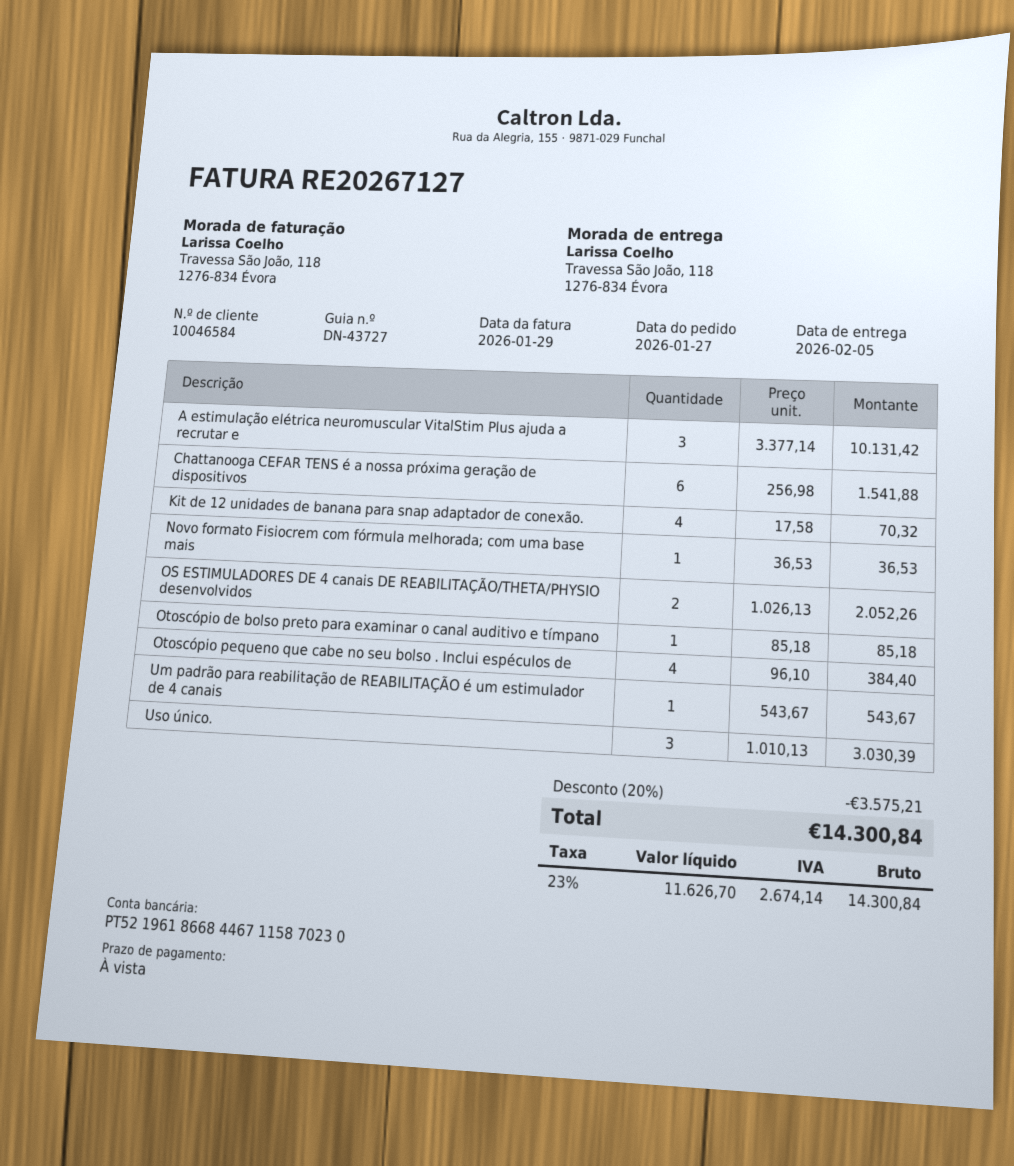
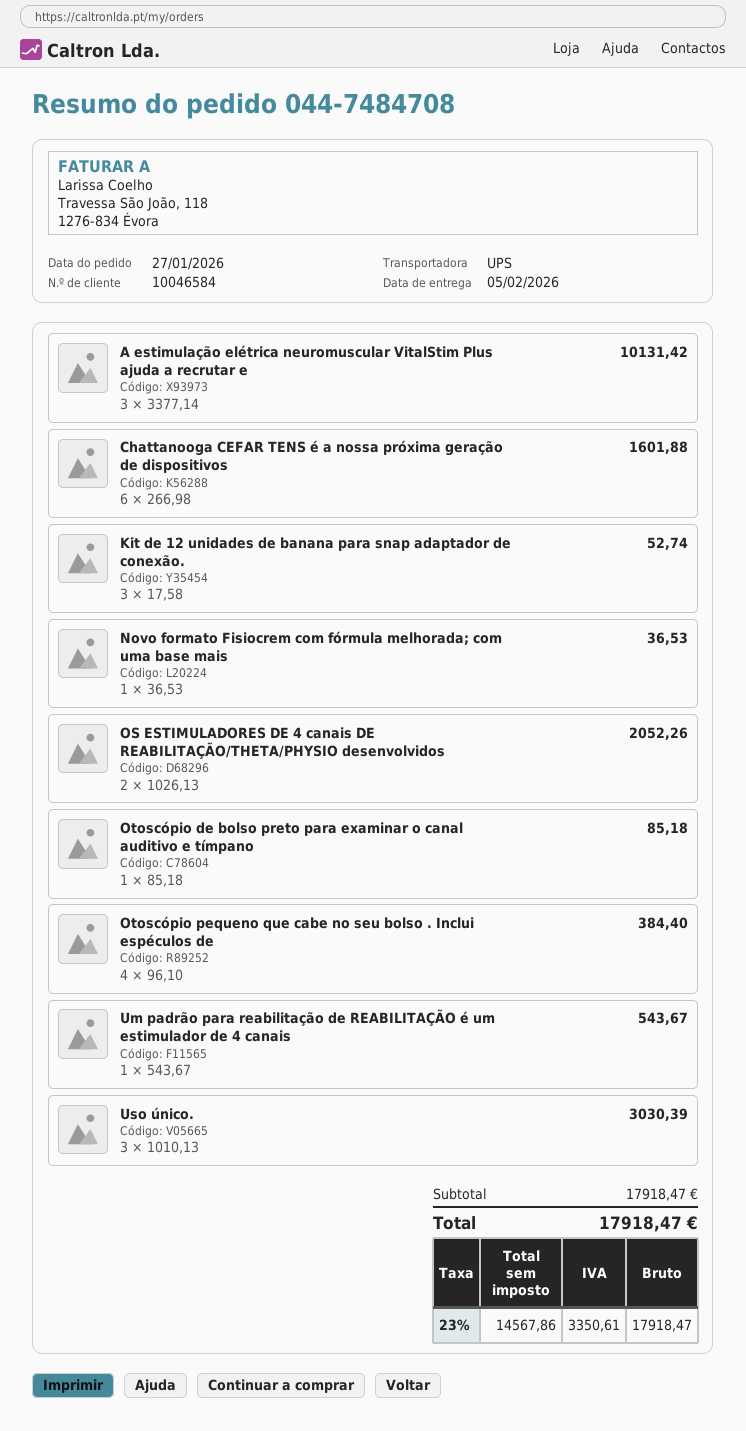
Chattanooga CEFAR TENS é a nossa próxima geração de dispositivos: 6 x 256.98 = 1541.88 -> 6 x 266.98 = 1601.88
Kit de 12 unidades de banana para snap adaptador de conexão.: 4 x 17.58 = 70.32 -> 3 x 17.58 = 52.74
discount: 20% = 3575.21 -> none
net: 11626.70 -> 14567.86
tax: 23% = 2674.14 -> 23% = 3350.61
total: 14300.84 -> 17918.47

